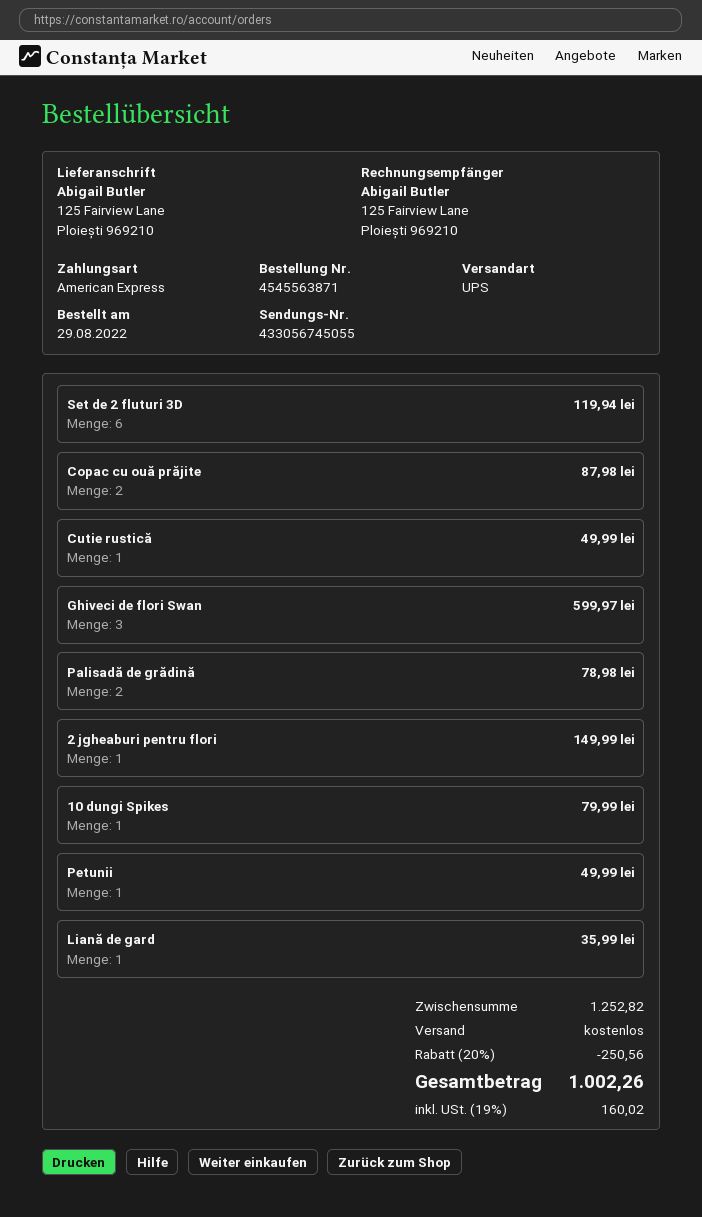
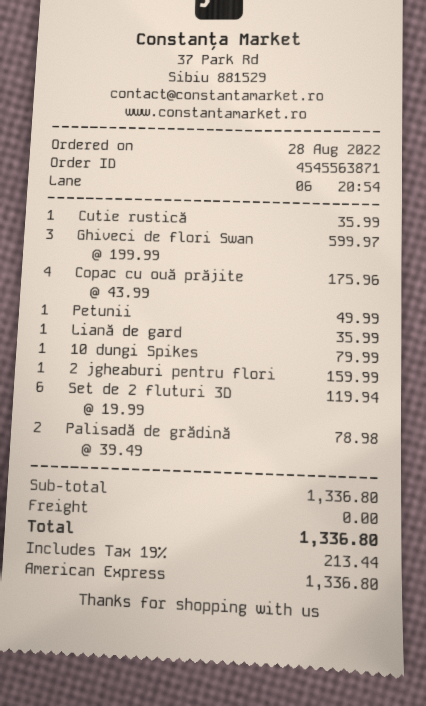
order date: 2022-08-29 -> 2022-08-28
Copac cu ouă prăjite: 2 for 87.98 -> 4 for 175.96
Cutie rustică: 1 for 49.99 -> 1 for 35.99
2 jgheaburi pentru flori: 1 for 149.99 -> 1 for 159.99
subtotal: 1252.82 -> 1336.80
discount: 20% = 250.56 -> none
tax: 19% = 160.02 -> 19% = 213.44
total: 1002.26 -> 1336.80

